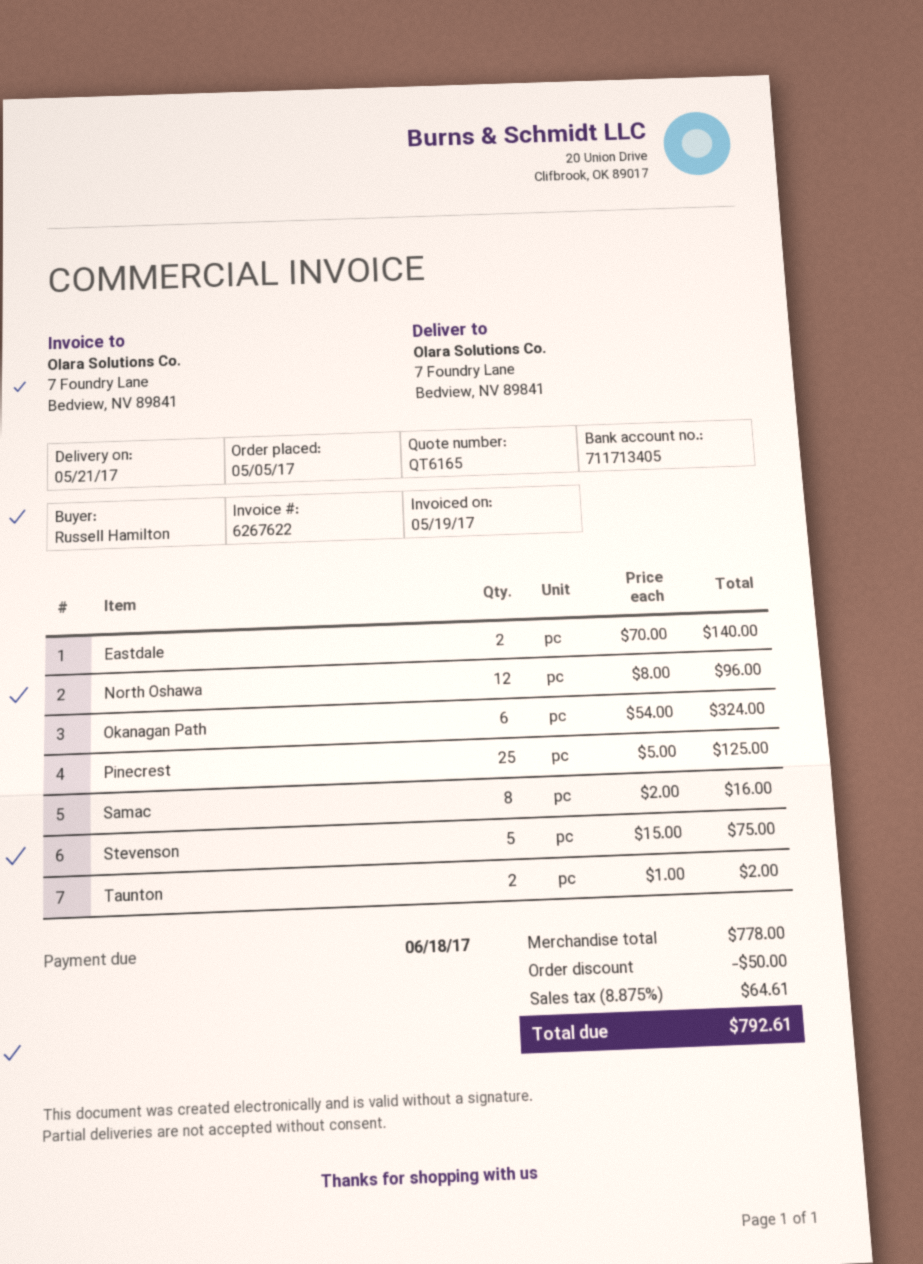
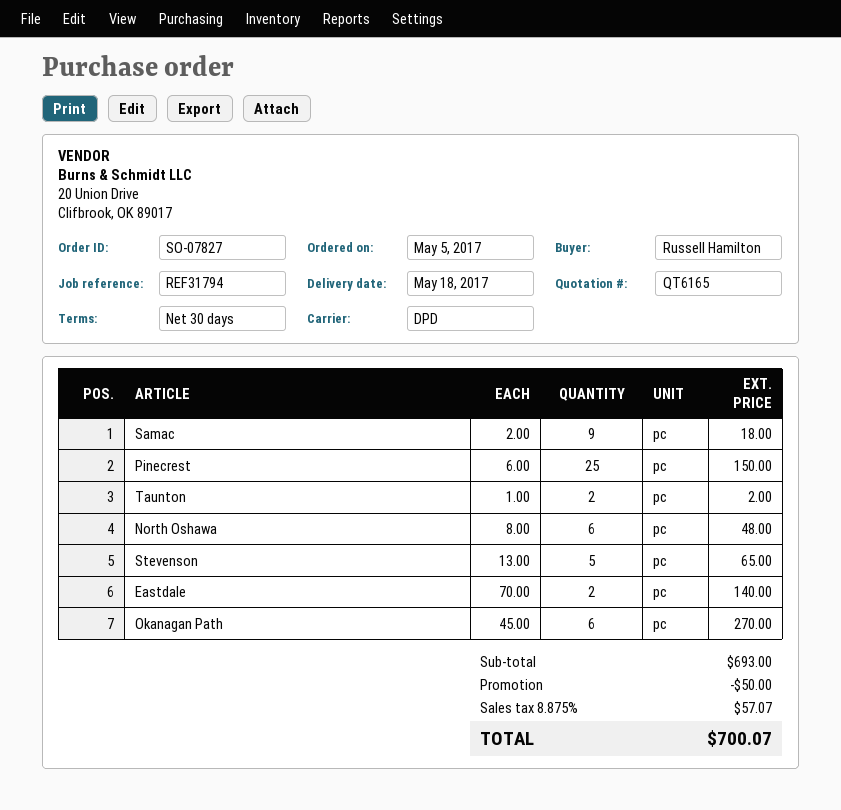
delivery date: 2017-05-21 -> 2017-05-18
North Oshawa: 12 x 8.00 = 96.00 -> 6 x 8.00 = 48.00
Okanagan Path: 6 x 54.00 = 324.00 -> 6 x 45.00 = 270.00
Pinecrest: 25 x 5.00 = 125.00 -> 25 x 6.00 = 150.00
Samac: 8 x 2.00 = 16.00 -> 9 x 2.00 = 18.00
Stevenson: 5 x 15.00 = 75.00 -> 5 x 13.00 = 65.00
subtotal: 778.00 -> 693.00
tax: 8.875% = 64.61 -> 8.875% = 57.07
total: 792.61 -> 700.07

